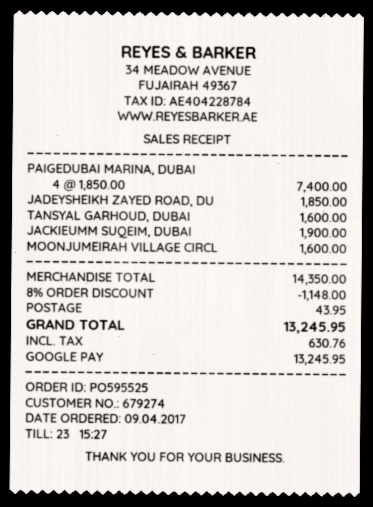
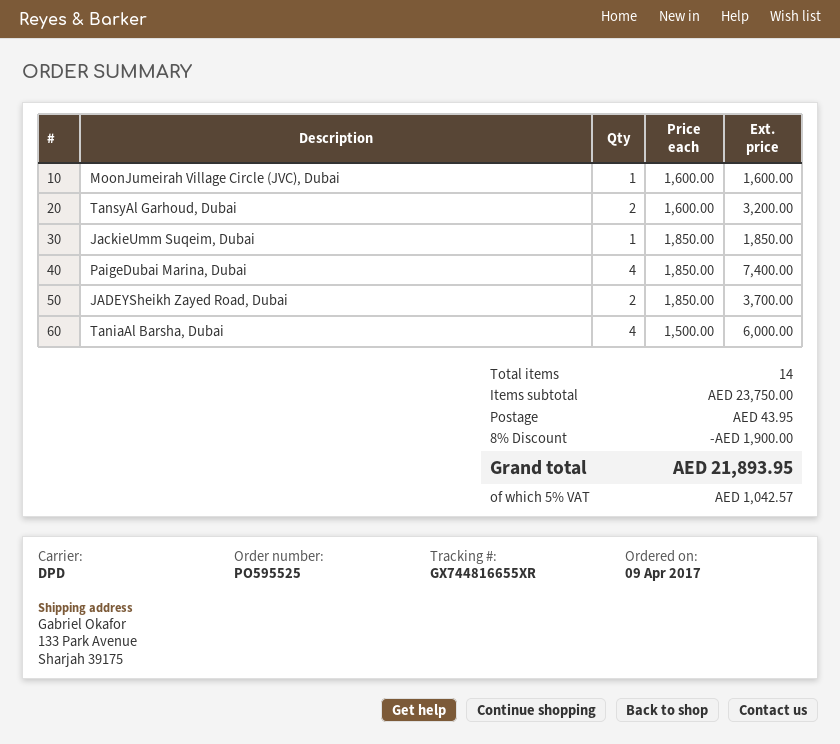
JADEYSHEIKH ZAYED ROAD, DU: 1 x 1850.00 = 1850.00 -> 2 x 1850.00 = 3700.00
TANSYAL GARHOUD, DUBAI: 1 x 1600.00 = 1600.00 -> 2 x 1600.00 = 3200.00
JACKIEUMM SUQEIM, DUBAI: 1 x 1900.00 = 1900.00 -> 1 x 1850.00 = 1850.00
TaniaAl Barsha, Dubai: none -> 4 x 1500.00 = 6000.00
subtotal: 14350.00 -> 23750.00
discount: 8% = 1148.00 -> 8% = 1900.00
tax: 630.76 -> 1042.57
total: 13245.95 -> 21893.95

